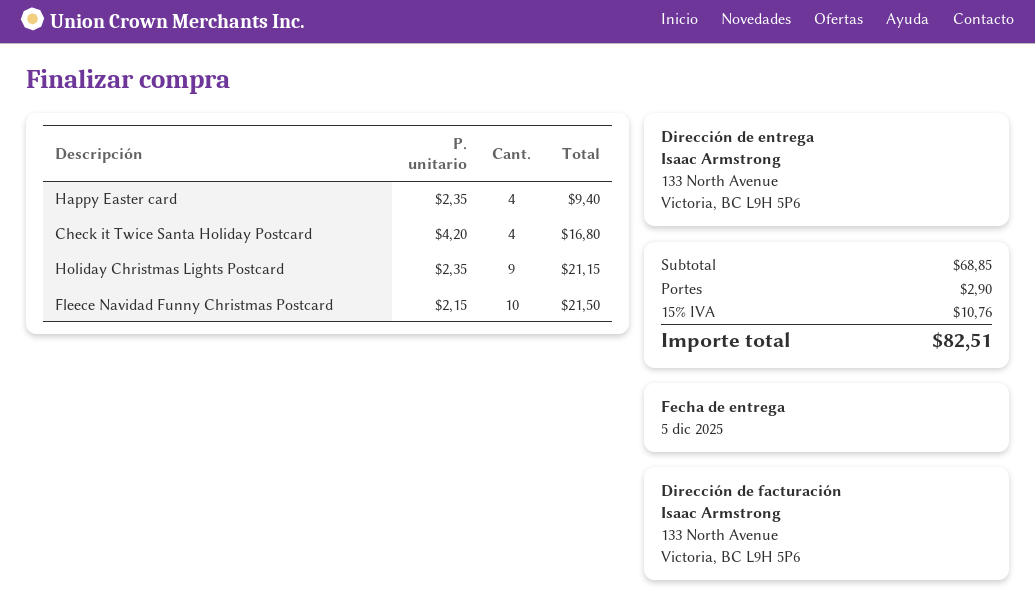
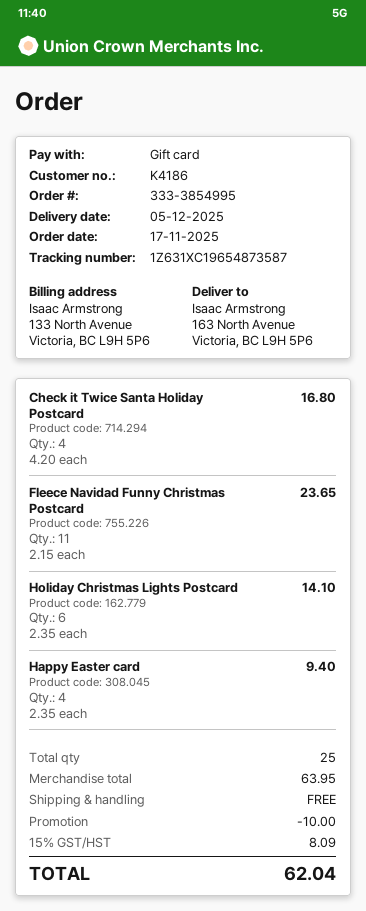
ship to: 133 North Avenue, Victoria, BC L9H 5P6 -> 163 North Avenue, Victoria, BC L9H 5P6
Holiday Christmas Lights Postcard: 9 x 2.35 = 21.15 -> 6 x 2.35 = 14.10
Fleece Navidad Funny Christmas Postcard: 10 x 2.15 = 21.50 -> 11 x 2.15 = 23.65
subtotal: 68.85 -> 63.95
discount: none -> 10.00
shipping: 2.90 -> 0.00
tax: 15% = 10.76 -> 15% = 8.09
total: 82.51 -> 62.04

